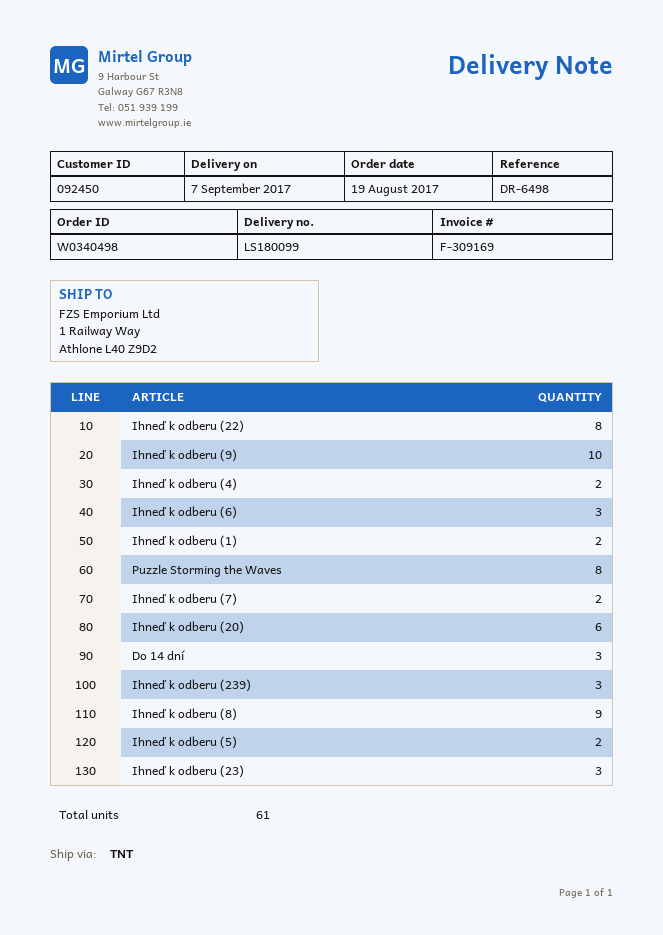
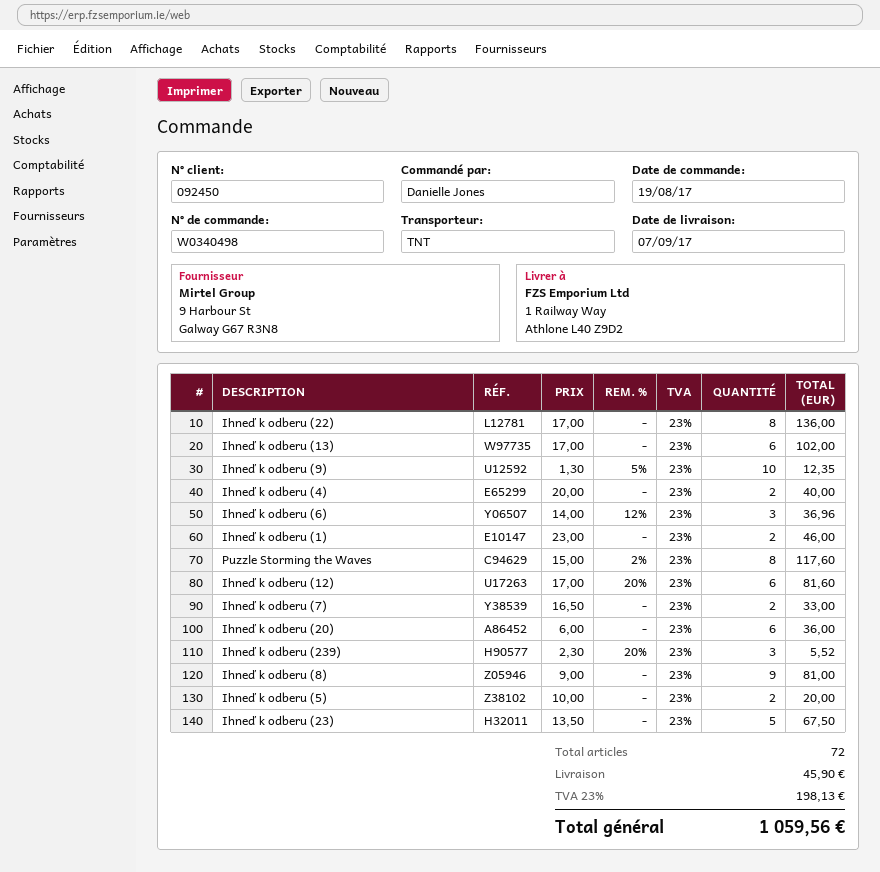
Do 14 dní: 3 -> none
Ihneď k odberu (23): 3 -> 5
Ihneď k odberu (13): none -> 6
Ihneď k odberu (12): none -> 6
total quantity: 61 -> 72

